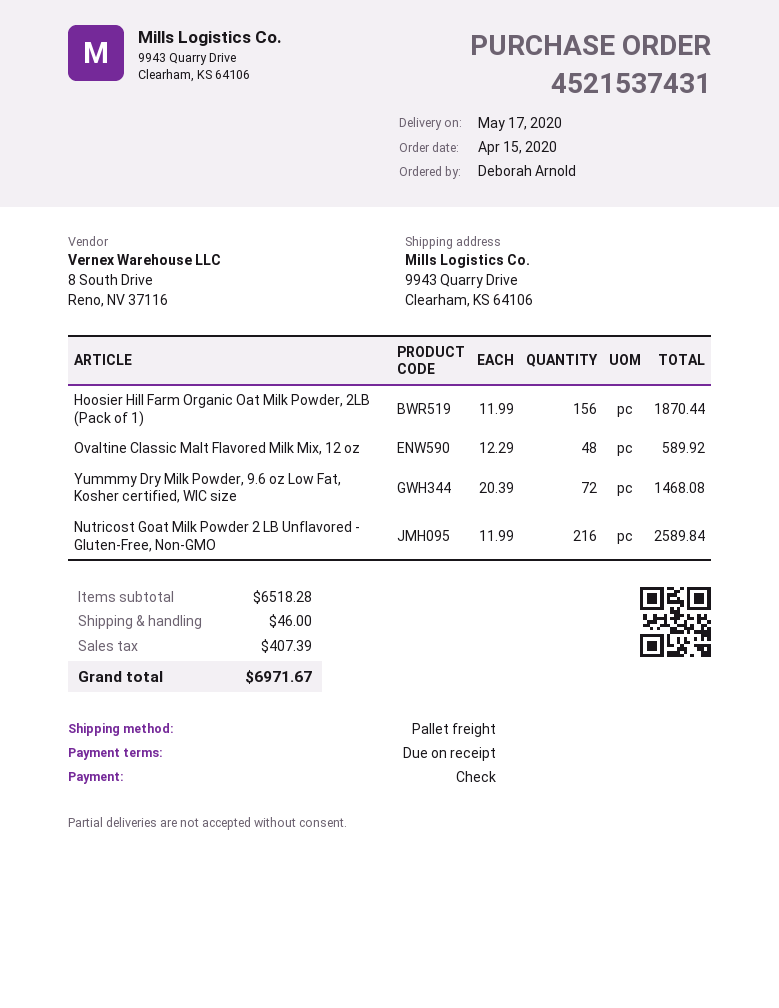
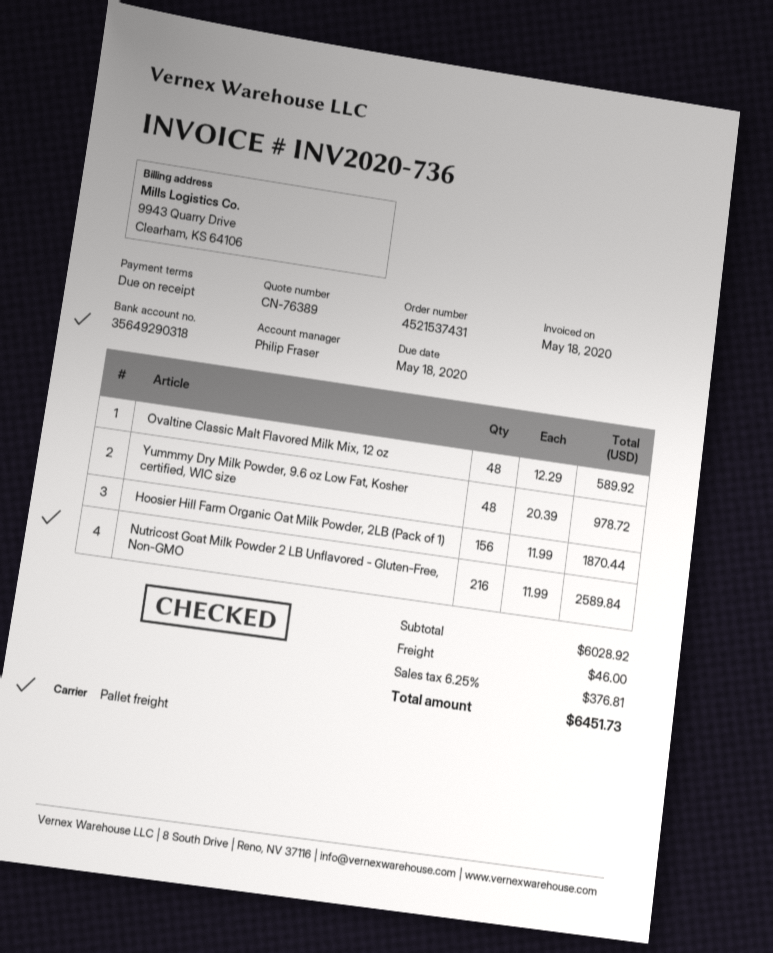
Yummmy Dry Milk Powder, 9.6 oz Low Fat, Kosher certified, WIC size: 72 x 20.39 = 1468.08 -> 48 x 20.39 = 978.72
subtotal: 6518.28 -> 6028.92
tax: 407.39 -> 376.81
total: 6971.67 -> 6451.73

